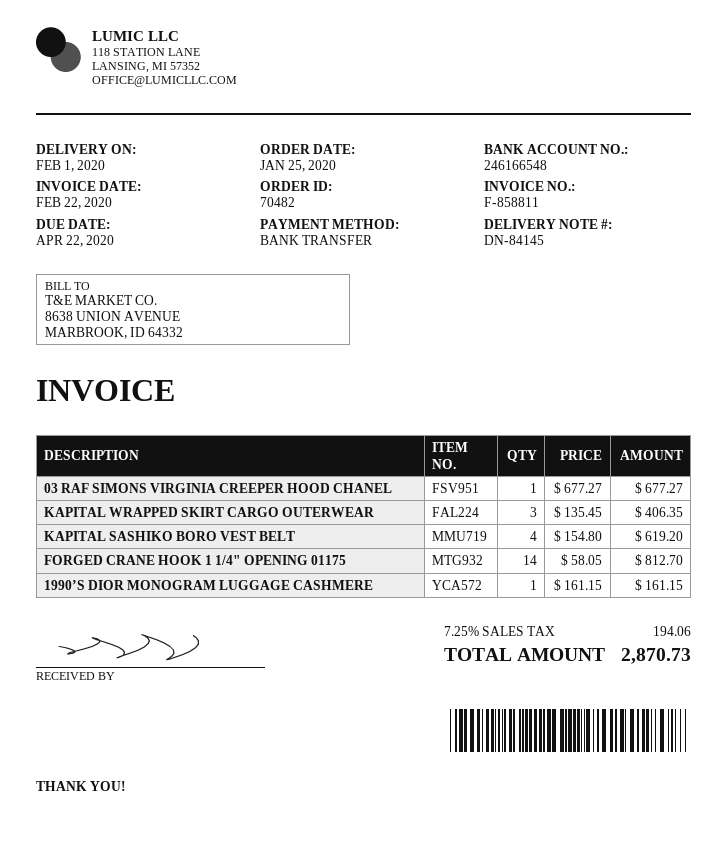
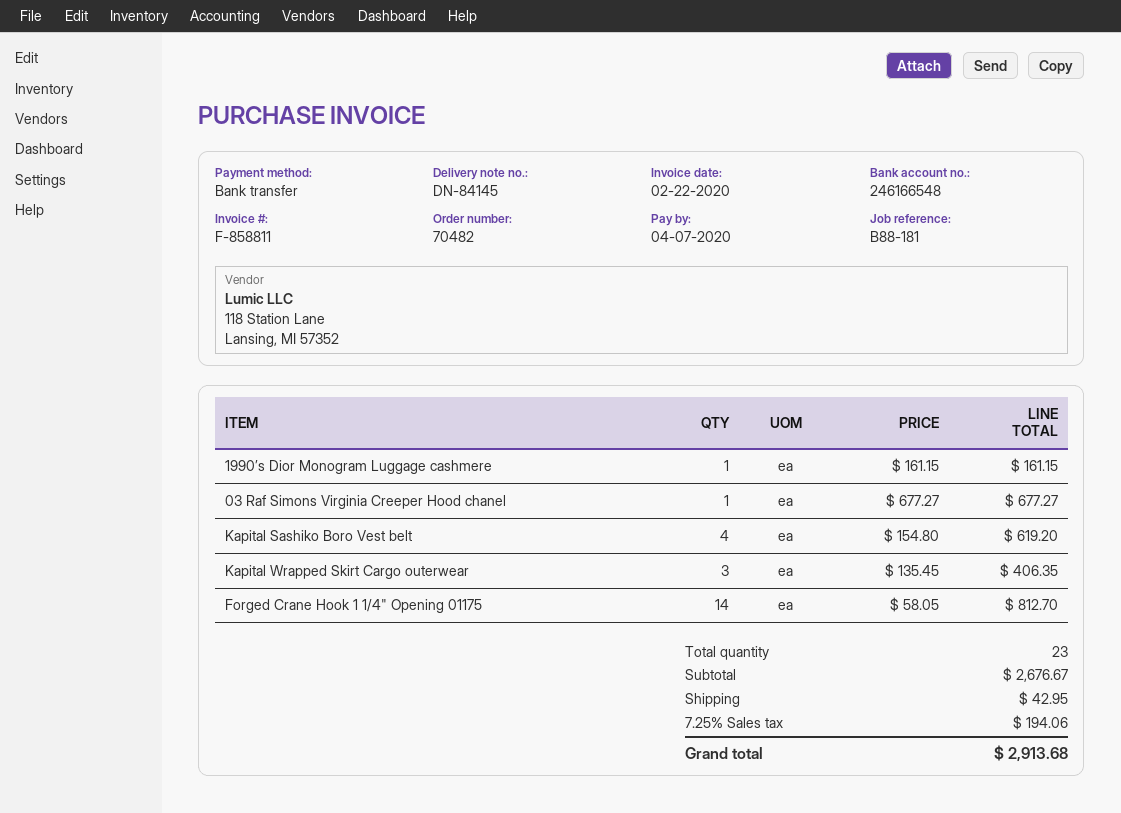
due date: 2020-04-22 -> 2020-04-07
shipping: none -> 42.95
total: 2870.73 -> 2913.68

